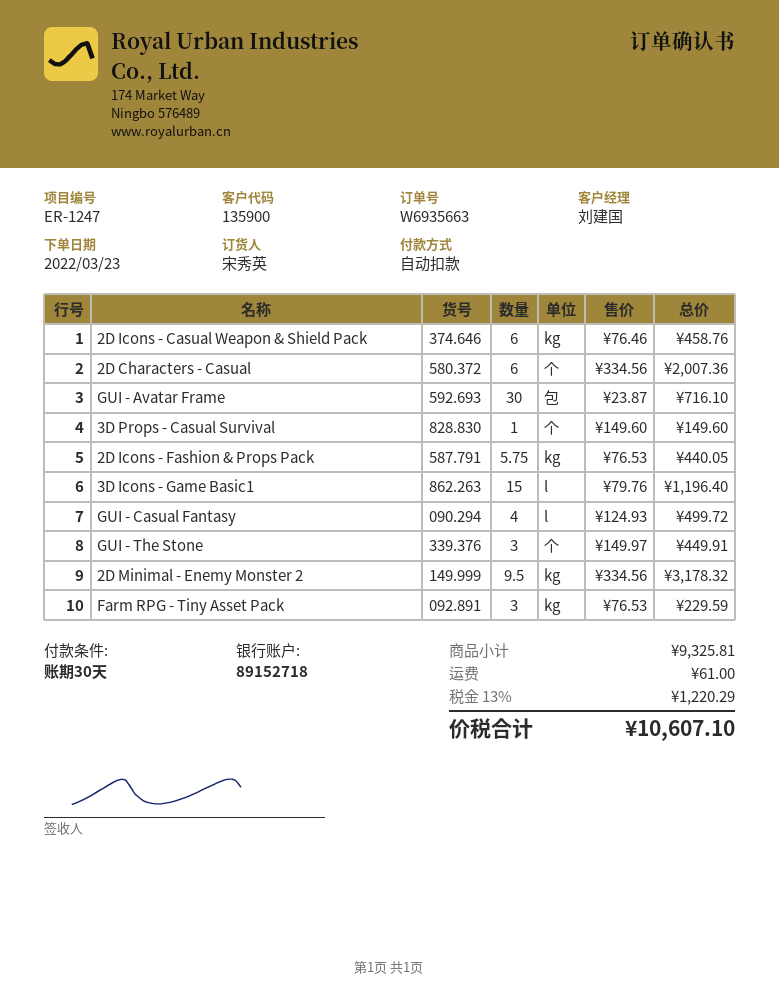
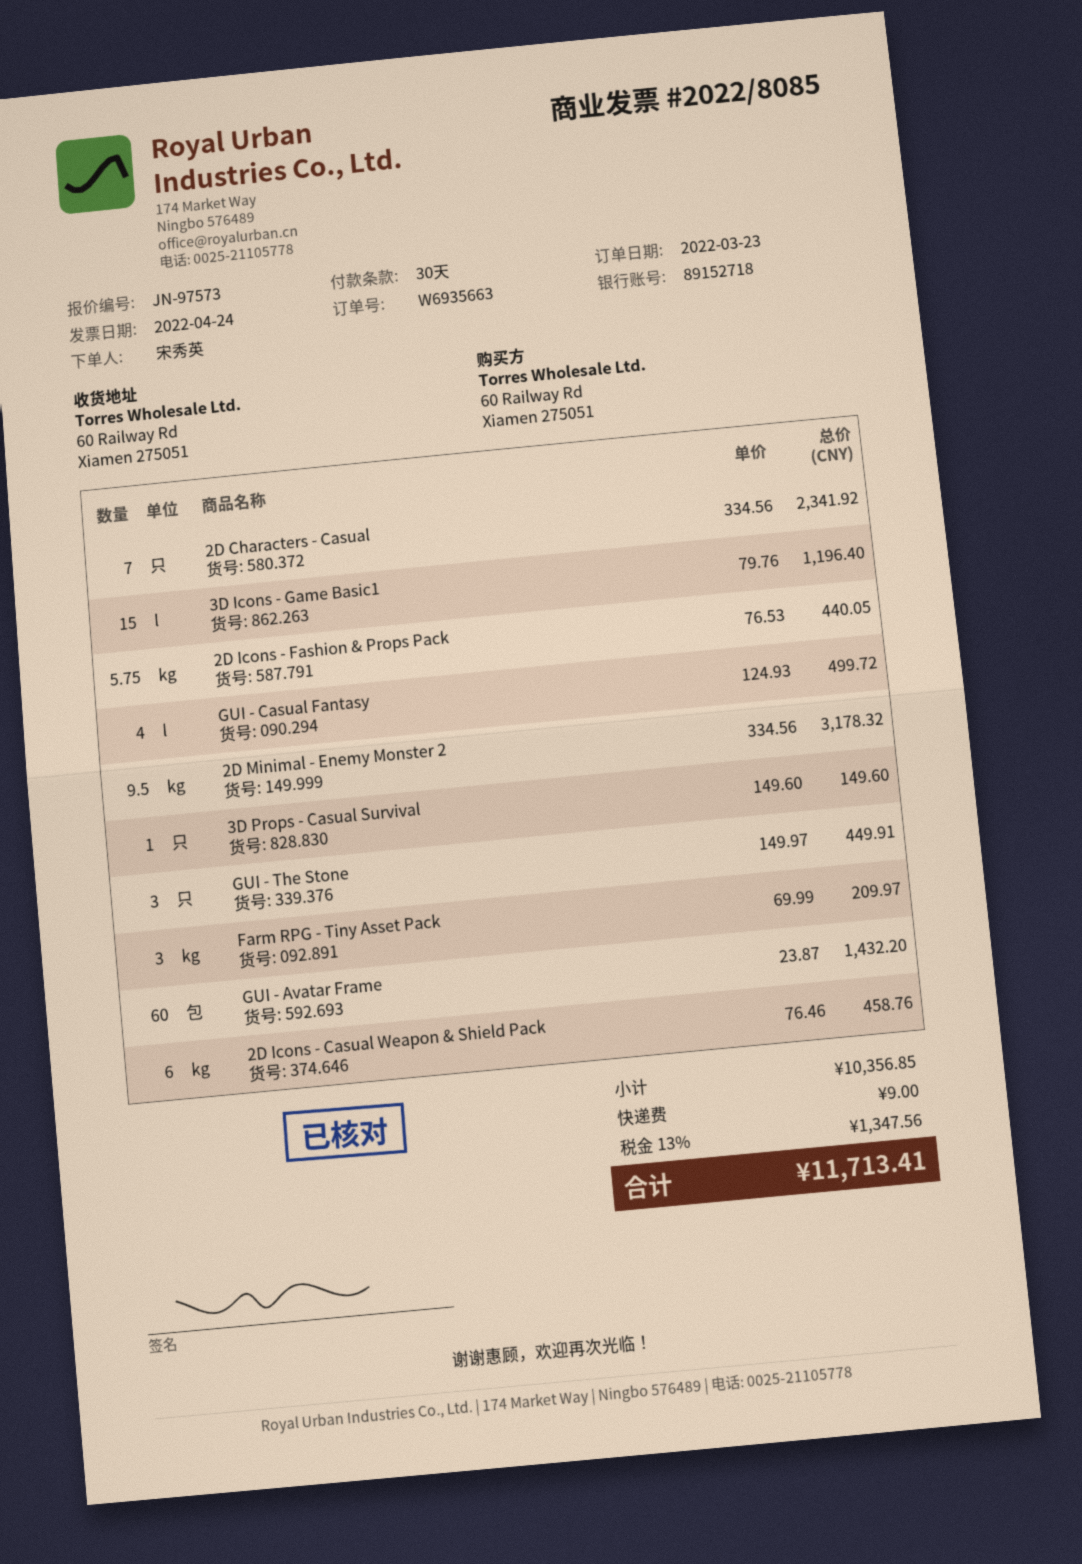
2D Characters - Casual: 6 x 334.56 = 2007.36 -> 7 x 334.56 = 2341.92
GUI - Avatar Frame: 30 x 23.87 = 716.10 -> 60 x 23.87 = 1432.20
Farm RPG - Tiny Asset Pack: 3 x 76.53 = 229.59 -> 3 x 69.99 = 209.97
subtotal: 9325.81 -> 10356.85
shipping: 61.00 -> 9.00
tax: 13% = 1220.29 -> 13% = 1347.56
total: 10607.10 -> 11713.41

